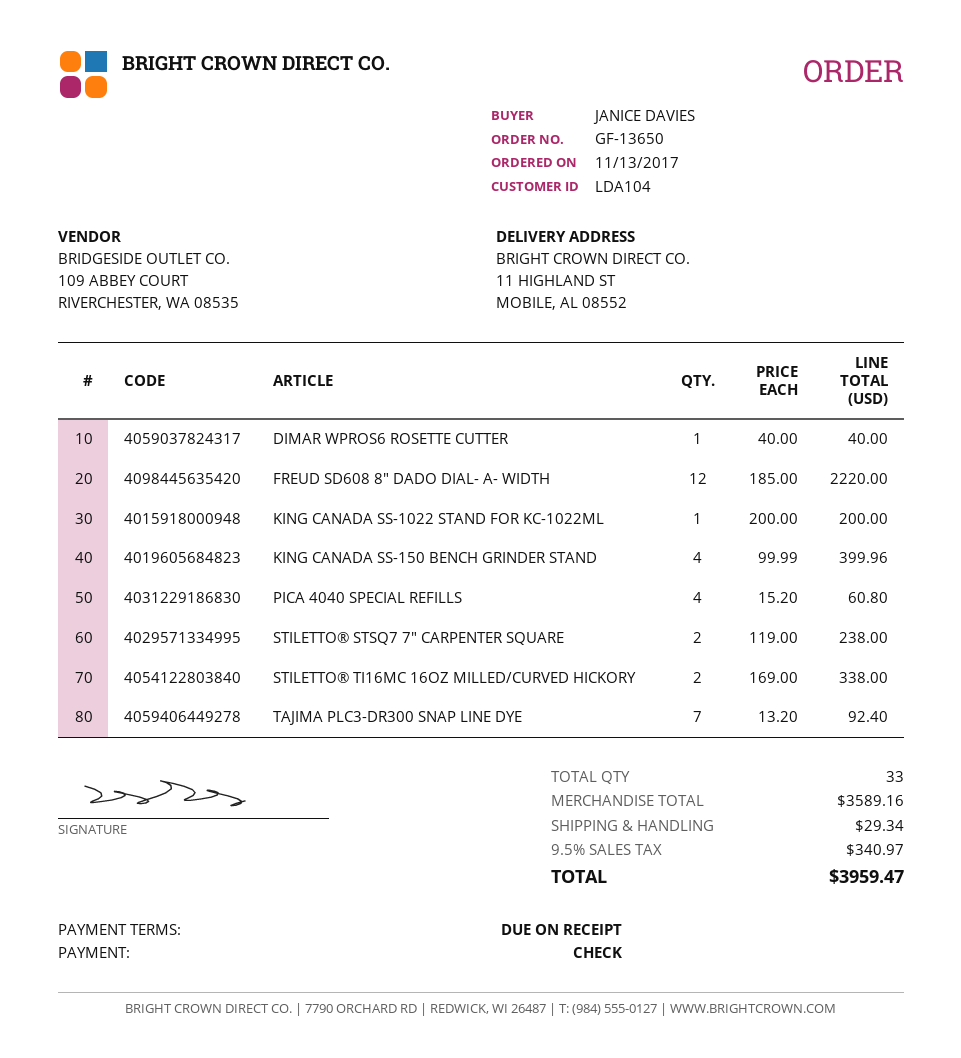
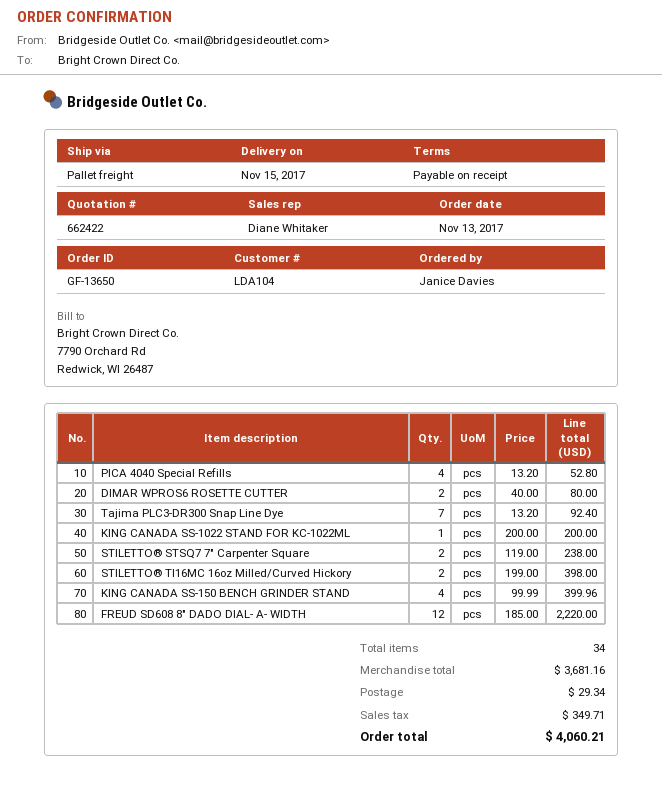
DIMAR WPROS6 ROSETTE CUTTER: 1 x 40.00 = 40.00 -> 2 x 40.00 = 80.00
PICA 4040 SPECIAL REFILLS: 4 x 15.20 = 60.80 -> 4 x 13.20 = 52.80
STILETTO® TI16MC 16OZ MILLED/CURVED HICKORY: 2 x 169.00 = 338.00 -> 2 x 199.00 = 398.00
total quantity: 33 -> 34
subtotal: 3589.16 -> 3681.16
tax: 340.97 -> 349.71
total: 3959.47 -> 4060.21

